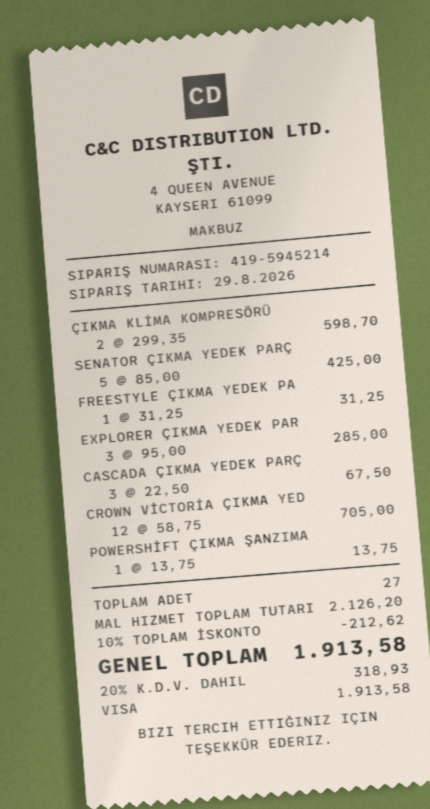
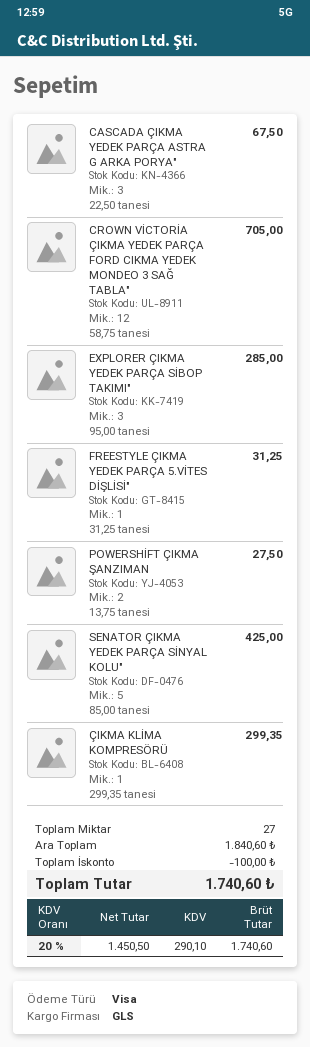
ÇIKMA KLİMA KOMPRESÖRÜ: 2 x 299.35 = 598.70 -> 1 x 299.35 = 299.35
POWERSHİFT ÇIKMA ŞANZIMA: 1 x 13.75 = 13.75 -> 2 x 13.75 = 27.50
subtotal: 2126.20 -> 1840.60
discount: 212.62 -> 100.00
tax: 20% = 318.93 -> 20% = 290.10
total: 1913.58 -> 1740.60

